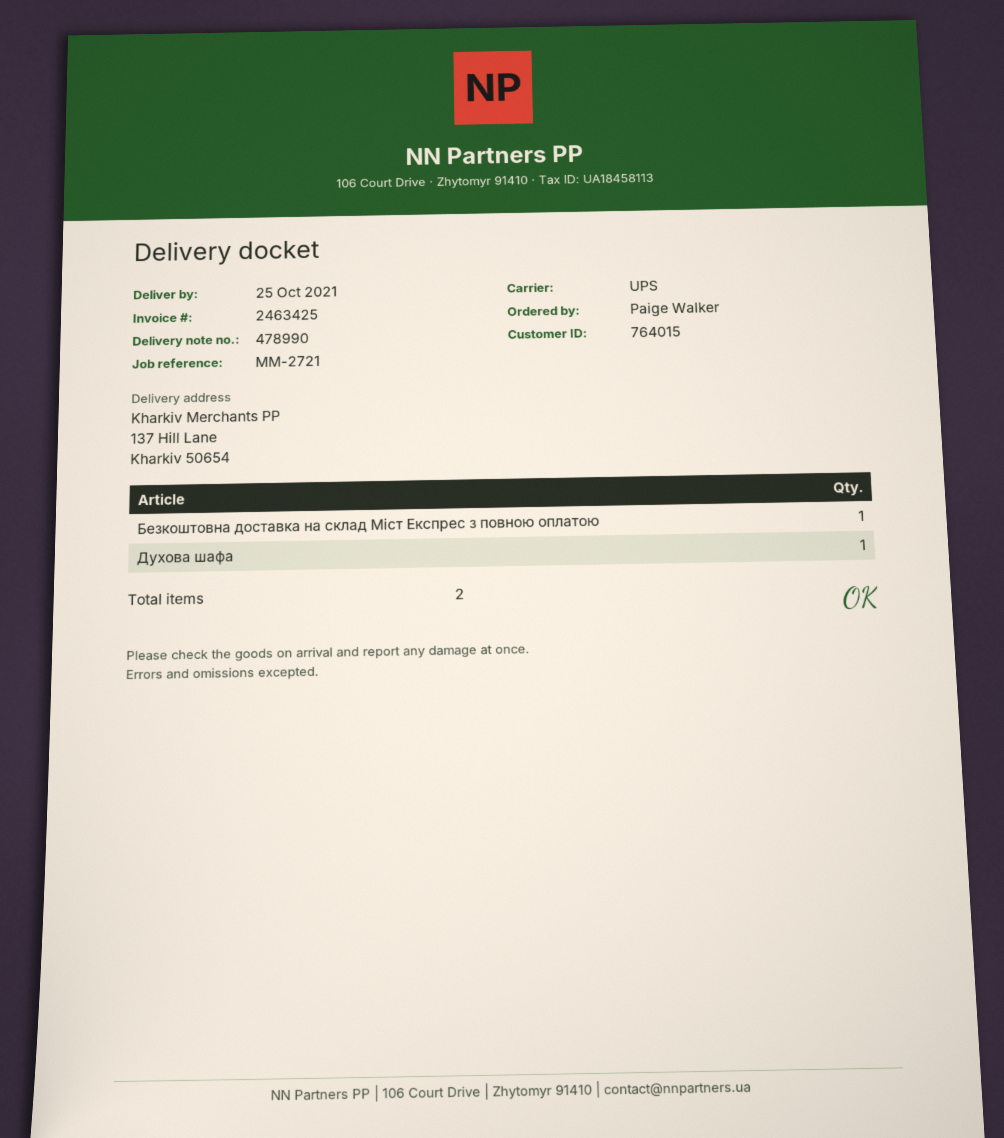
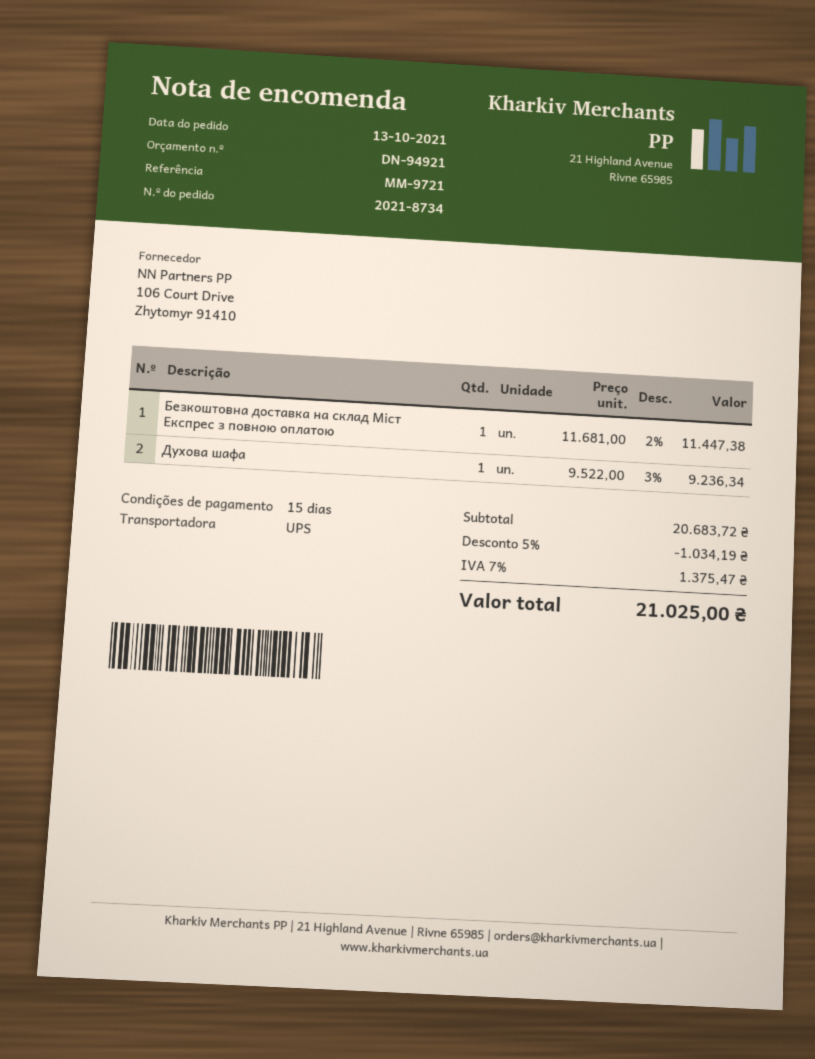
reference: MM-2721 -> MM-9721

